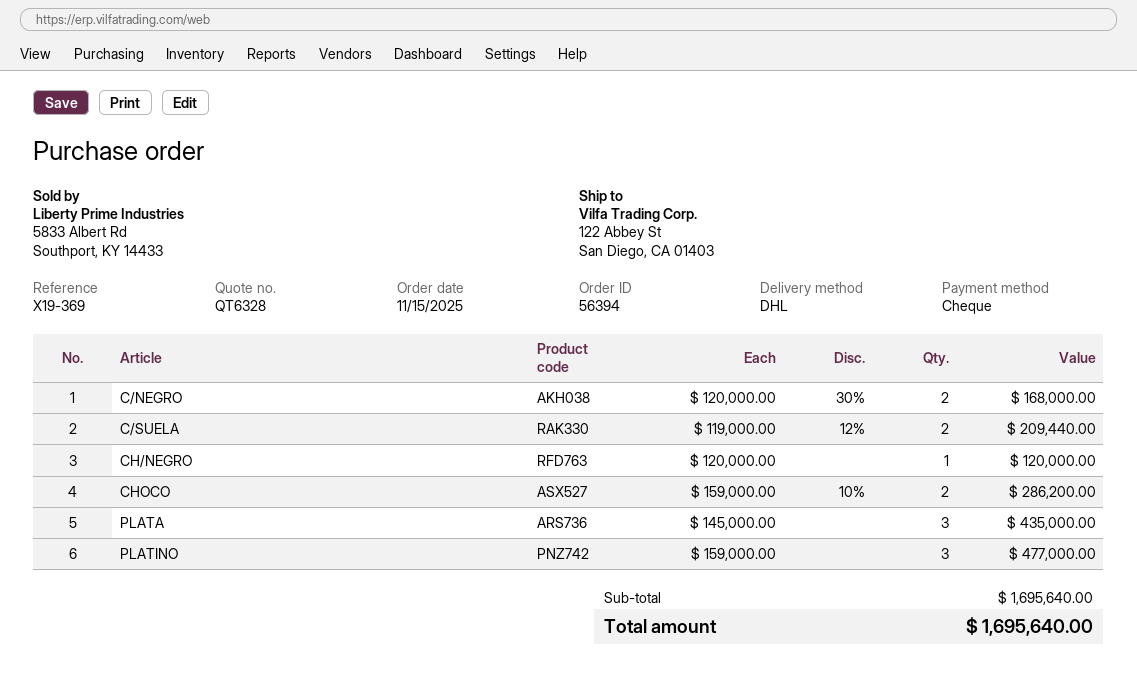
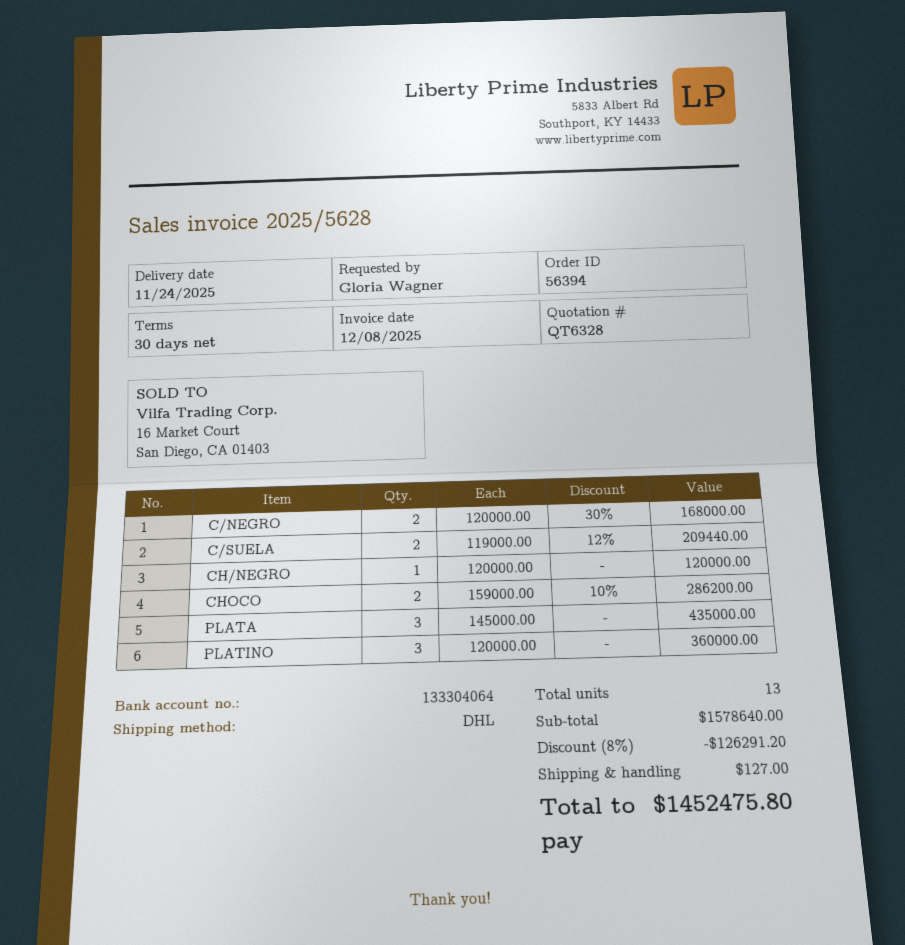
PLATINO: 3 x 159000.00 = 477000.00 -> 3 x 120000.00 = 360000.00
subtotal: 1695640.00 -> 1578640.00
discount: none -> 8% = 126291.20
shipping: none -> 127.00
total: 1695640.00 -> 1452475.80

